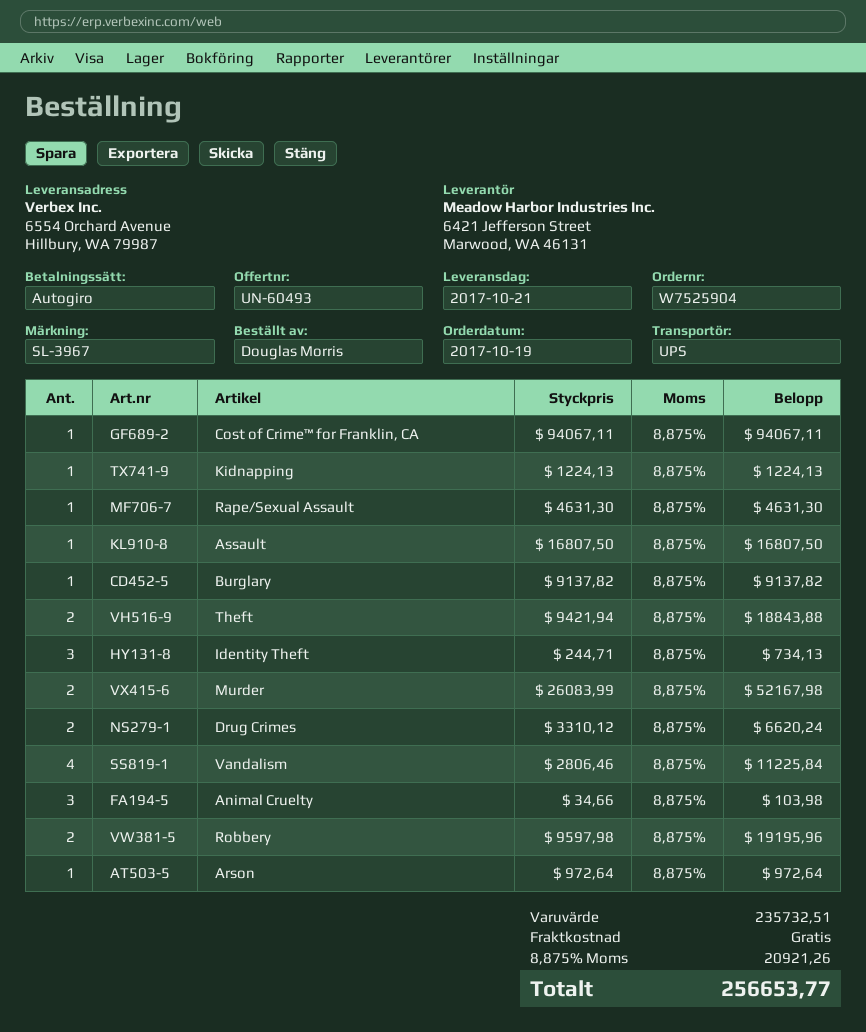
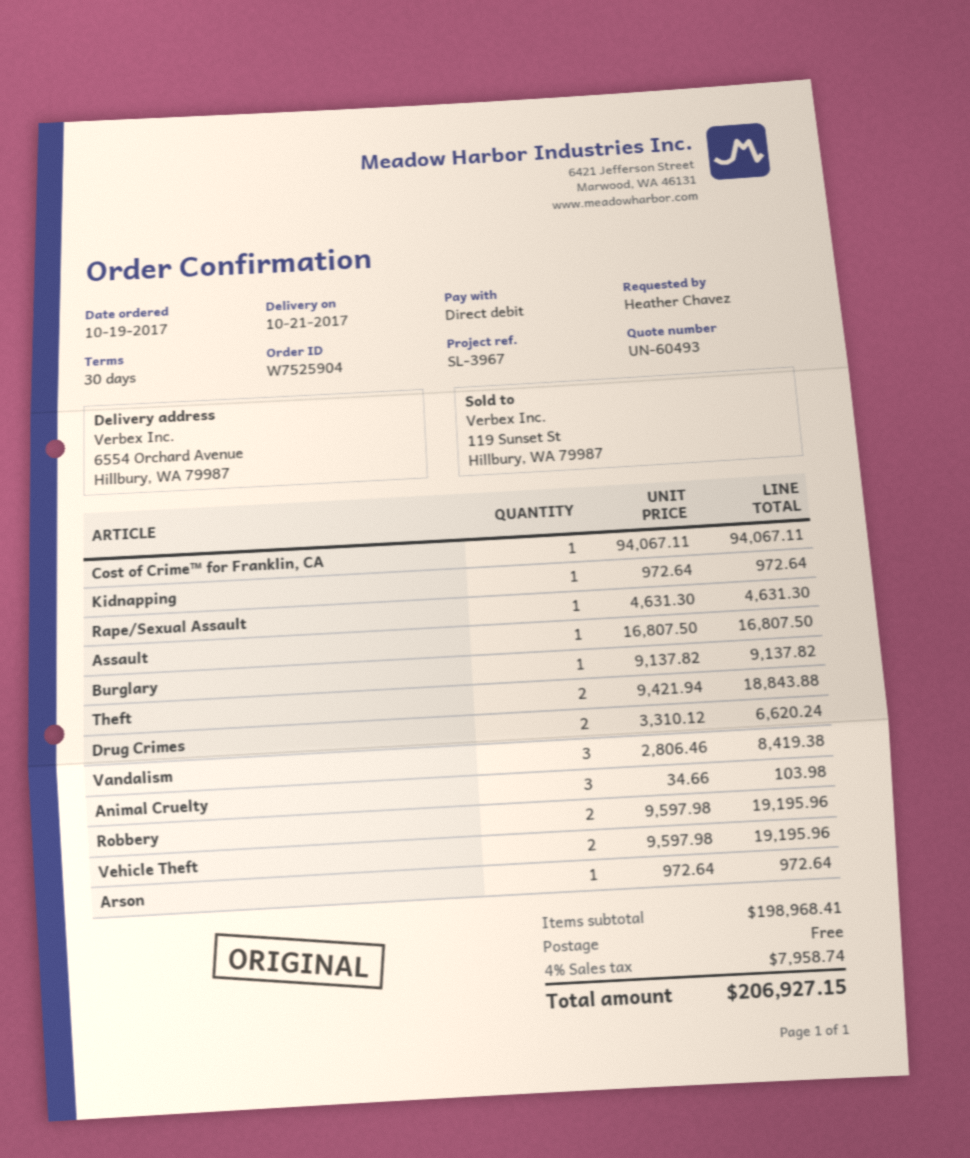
ordered by: Douglas Morris -> Heather Chavez
Kidnapping: 1 x 1224.13 = 1224.13 -> 1 x 972.64 = 972.64
Identity Theft: 3 x 244.71 = 734.13 -> none
Murder: 2 x 26083.99 = 52167.98 -> none
Vandalism: 4 x 2806.46 = 11225.84 -> 3 x 2806.46 = 8419.38
Vehicle Theft: none -> 2 x 9597.98 = 19195.96
subtotal: 235732.51 -> 198968.41
tax: 8.875% = 20921.26 -> 4% = 7958.74
total: 256653.77 -> 206927.15

